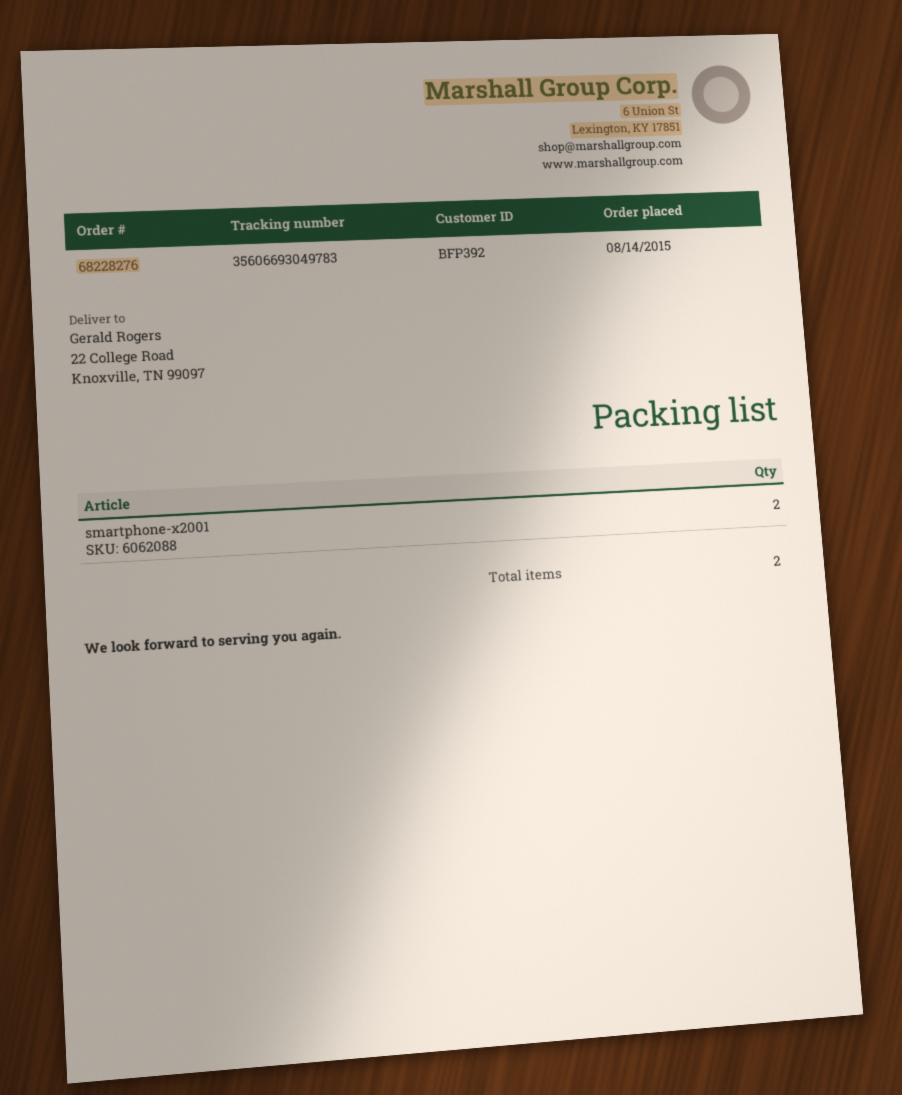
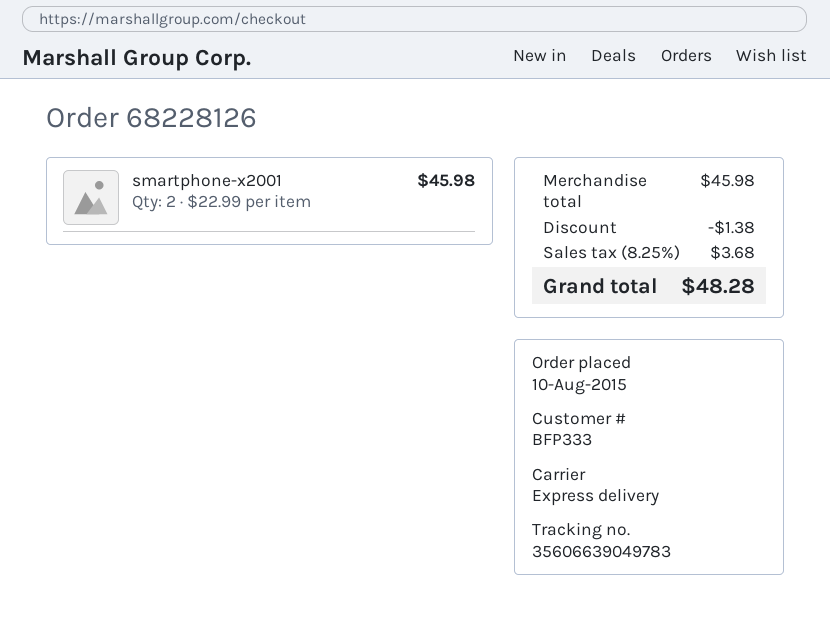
order number: 68228276 -> 68228126
order date: 2015-08-14 -> 2015-08-10
customer number: BFP392 -> BFP333
tracking number: 35606693049783 -> 35606639049783

